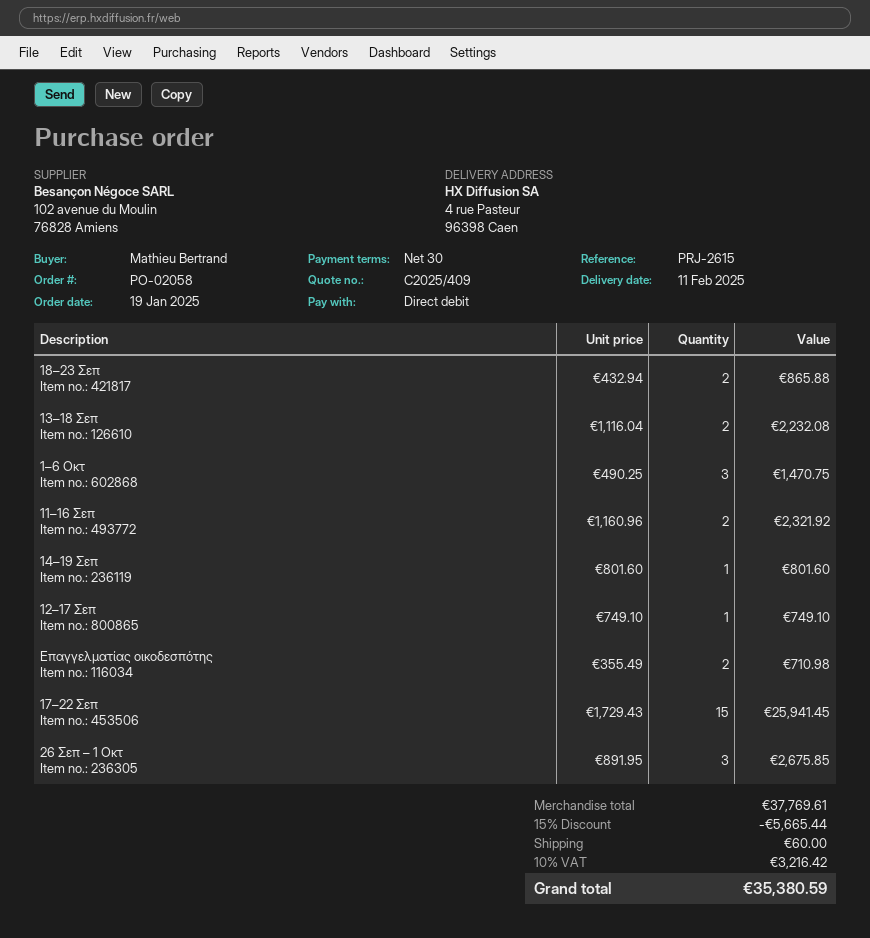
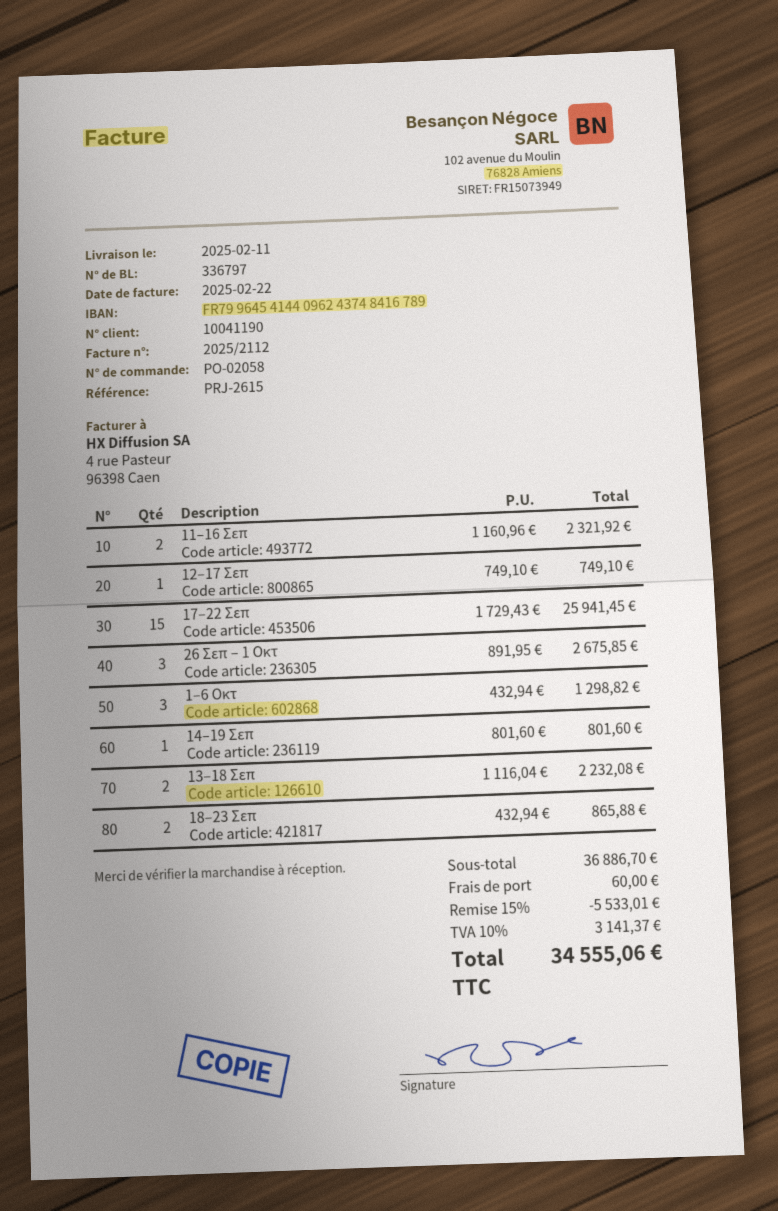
1–6 Οκτ: 3 x 490.25 = 1470.75 -> 3 x 432.94 = 1298.82
Επαγγελματίας οικοδεσπότης: 2 x 355.49 = 710.98 -> none
subtotal: 37769.61 -> 36886.70
discount: 15% = 5665.44 -> 15% = 5533.01
tax: 10% = 3216.42 -> 10% = 3141.37
total: 35380.59 -> 34555.06

